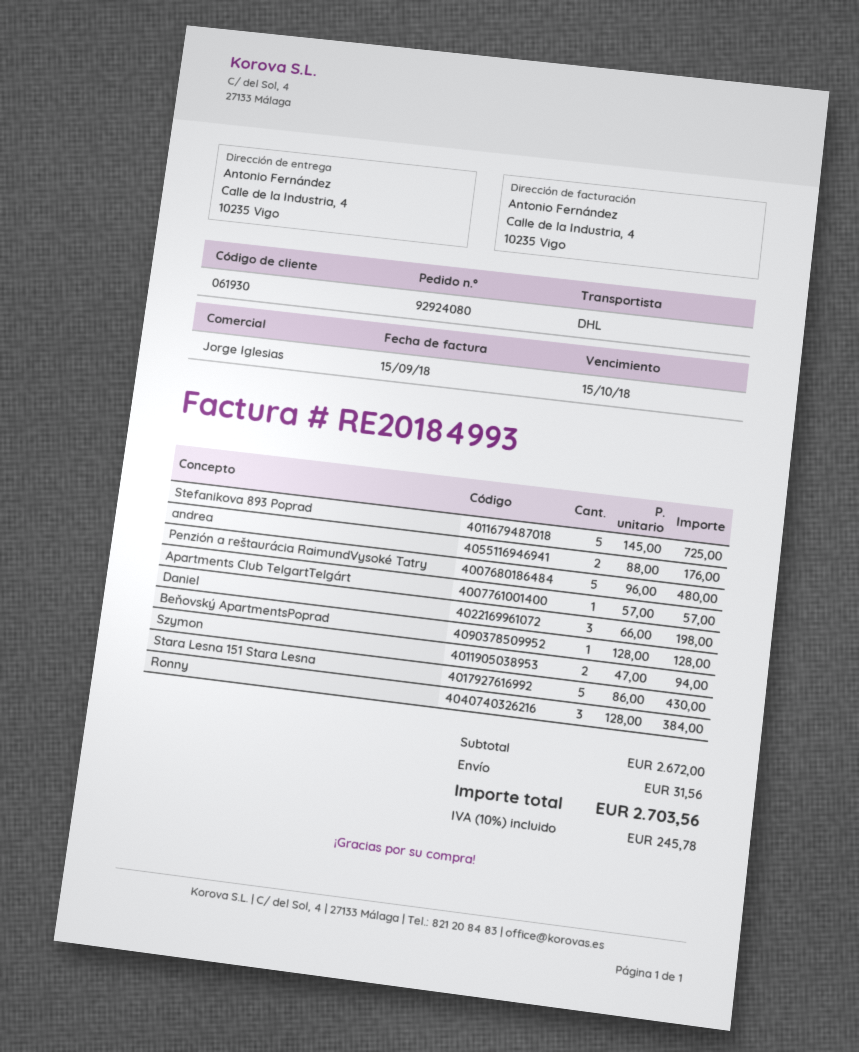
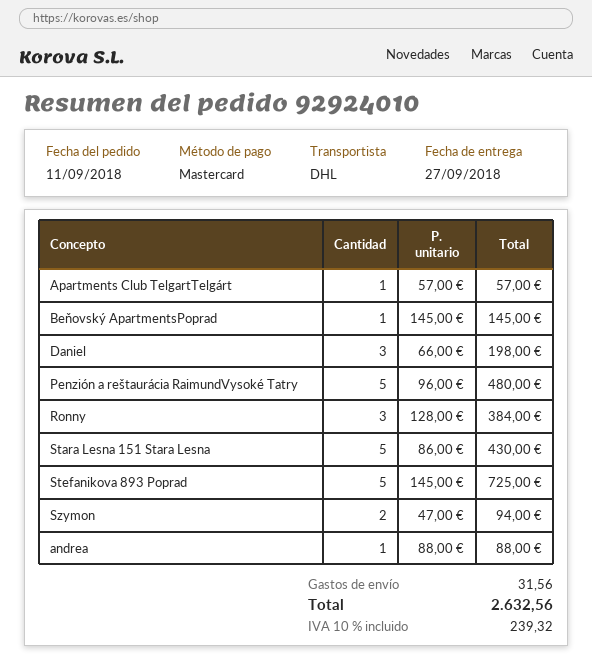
order number: 92924080 -> 92924010
andrea: 2 x 88.00 = 176.00 -> 1 x 88.00 = 88.00
Beňovský ApartmentsPoprad: 1 x 128.00 = 128.00 -> 1 x 145.00 = 145.00
tax: 10% = 245.78 -> 10% = 239.32
total: 2703.56 -> 2632.56

